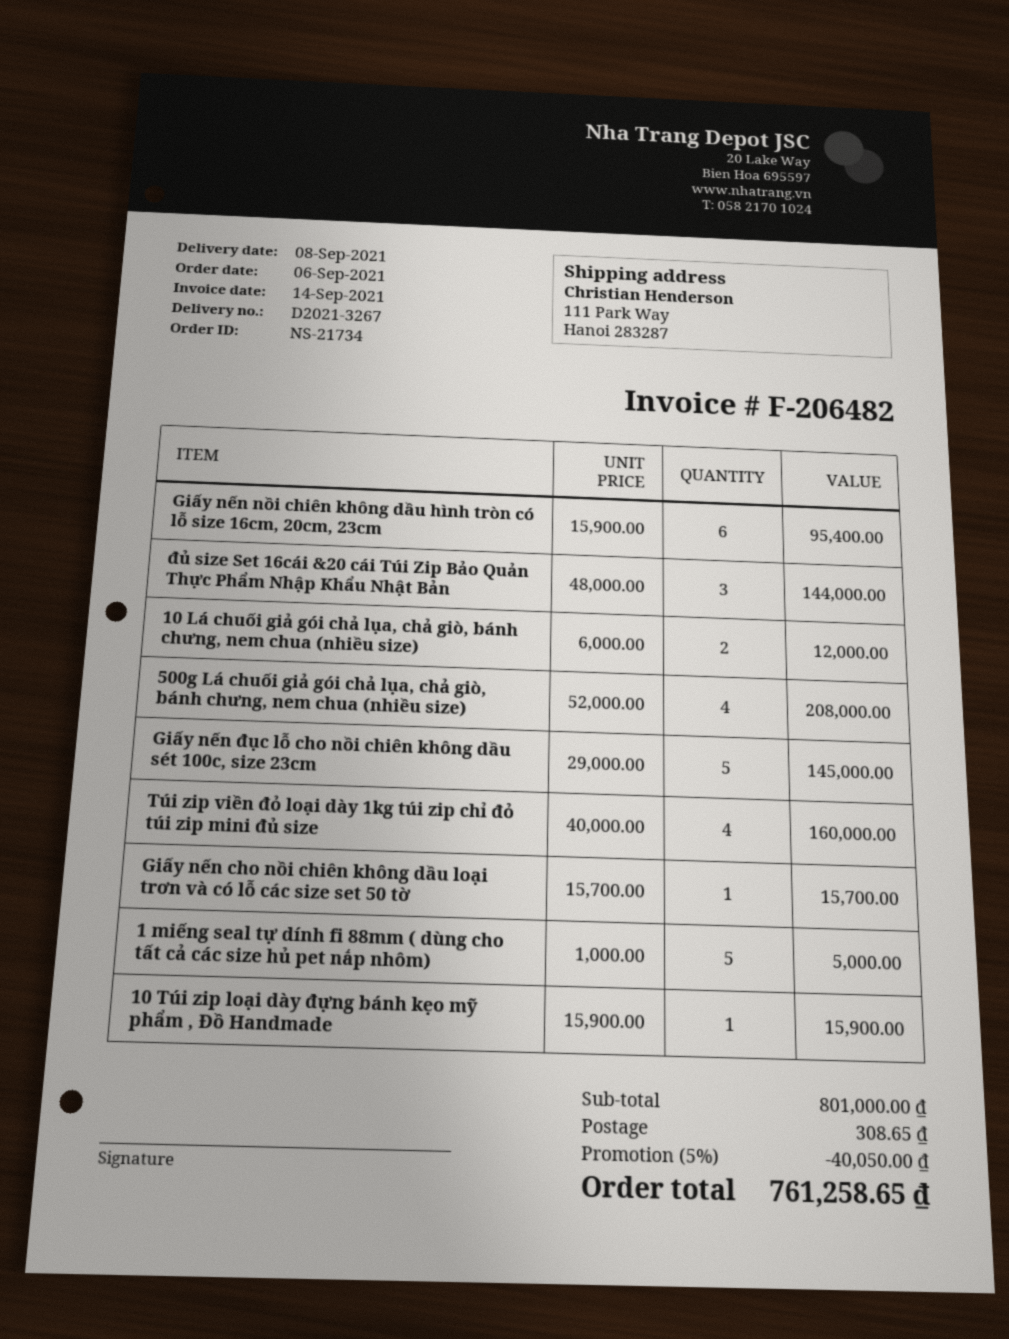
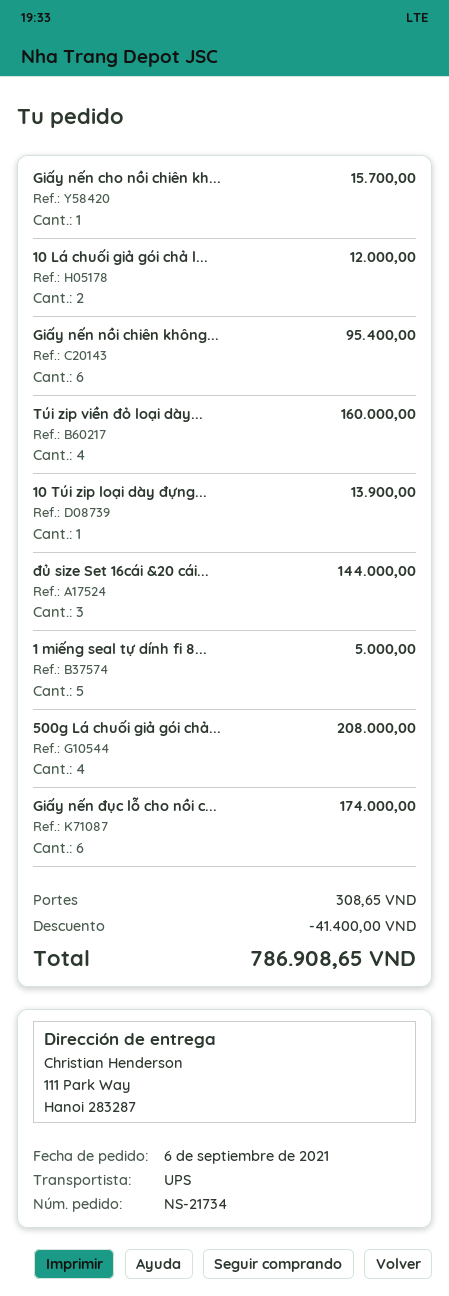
Giấy nến đục lỗ cho nồi chiên không dầu sét 100c, size 23cm: 5 for 145000.00 -> 6 for 174000.00
10 Túi zip loại dày đựng bánh kẹo mỹ phẩm , Đồ Handmade: 1 for 15900.00 -> 1 for 13900.00
discount: 40050.00 -> 41400.00
total: 761258.65 -> 786908.65

